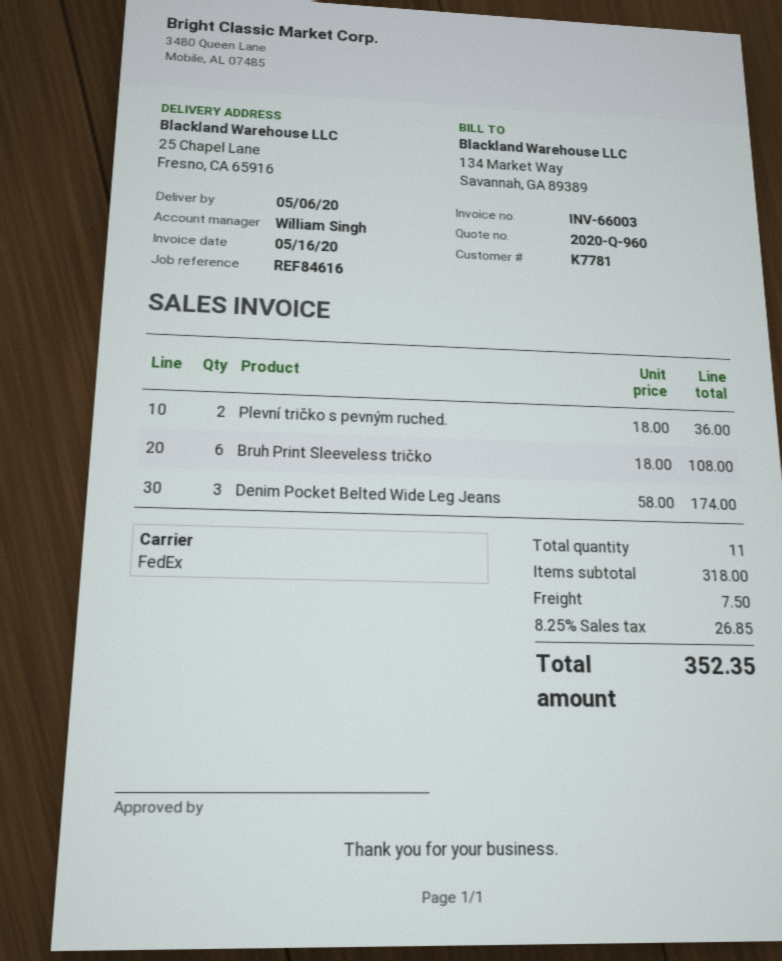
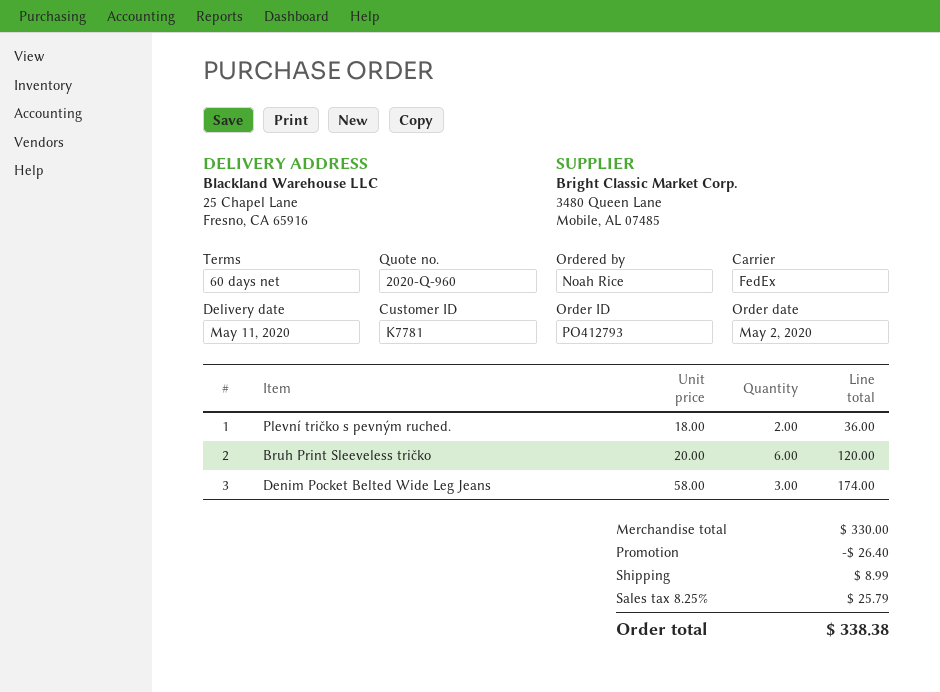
delivery date: 2020-05-06 -> 2020-05-11
Bruh Print Sleeveless tričko: 6 x 18.00 = 108.00 -> 6 x 20.00 = 120.00
subtotal: 318.00 -> 330.00
discount: none -> 26.40
shipping: 7.50 -> 8.99
tax: 8.25% = 26.85 -> 8.25% = 25.79
total: 352.35 -> 338.38

